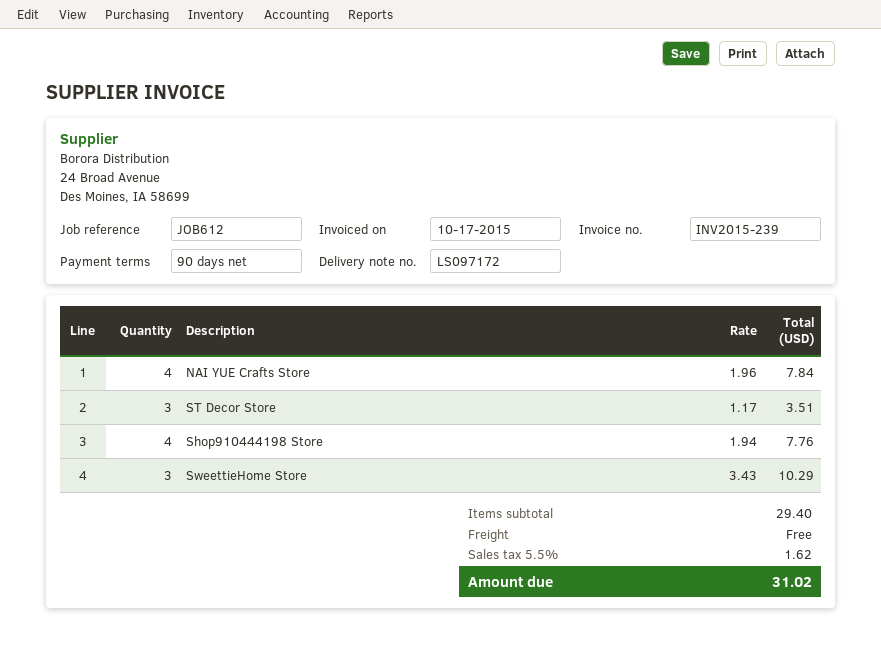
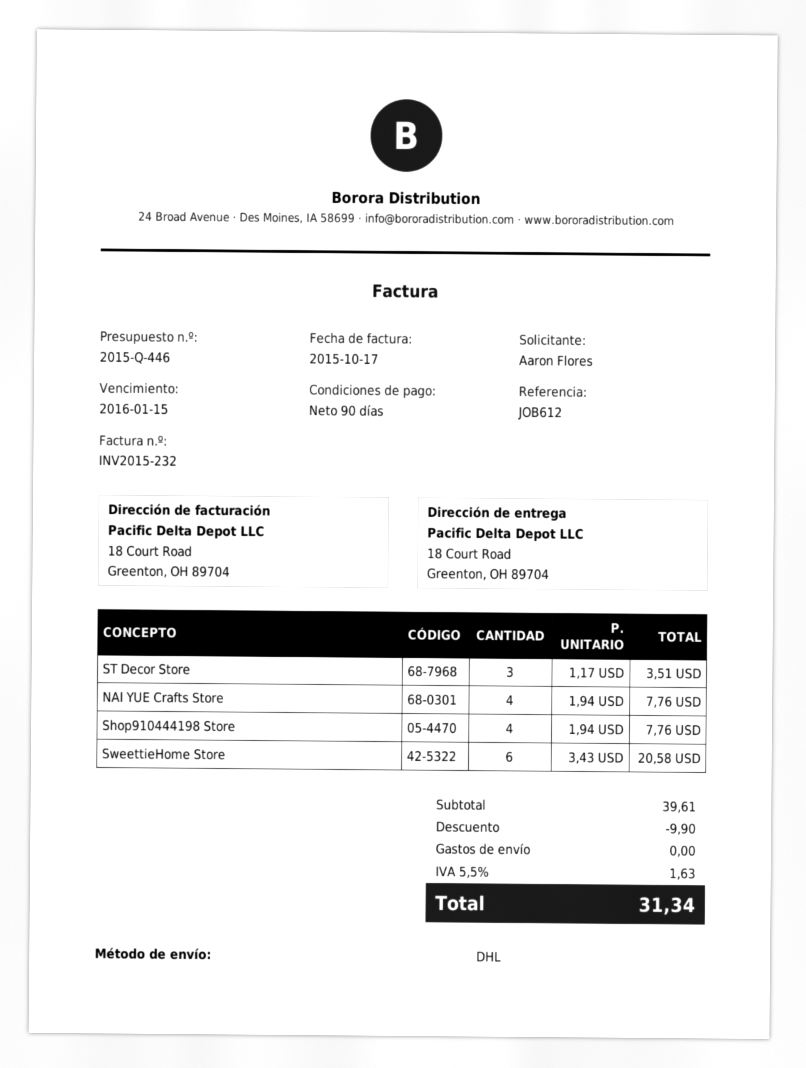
invoice number: INV2015-239 -> INV2015-232
NAI YUE Crafts Store: 4 x 1.96 = 7.84 -> 4 x 1.94 = 7.76
SweettieHome Store: 3 x 3.43 = 10.29 -> 6 x 3.43 = 20.58
subtotal: 29.40 -> 39.61
discount: none -> 9.90
tax: 5.5% = 1.62 -> 5.5% = 1.63
total: 31.02 -> 31.34

